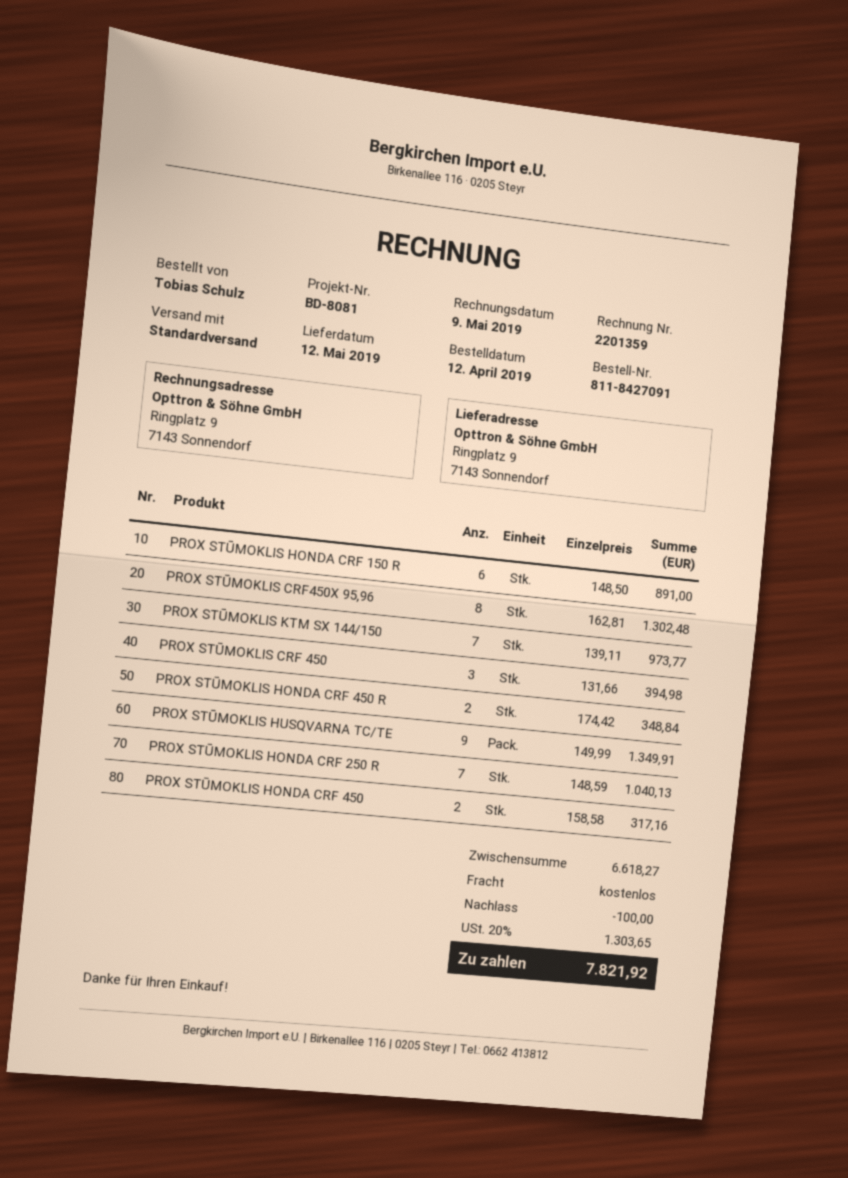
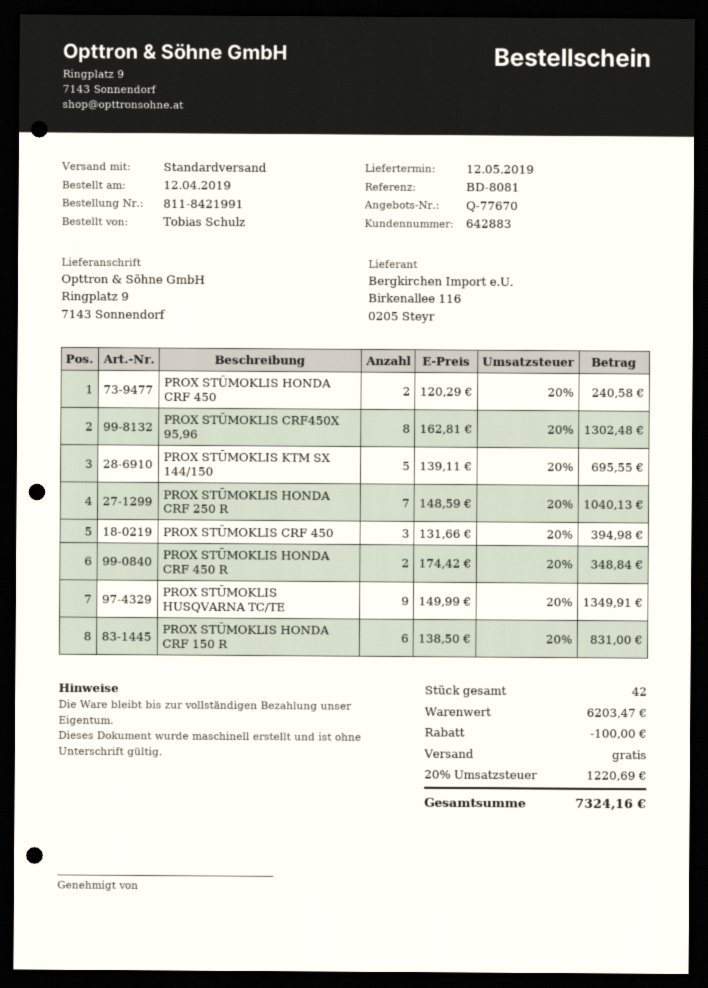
order number: 811-8427091 -> 811-8421991
PROX STŪMOKLIS HONDA CRF 150 R: 6 x 148.50 = 891.00 -> 6 x 138.50 = 831.00
PROX STŪMOKLIS KTM SX 144/150: 7 x 139.11 = 973.77 -> 5 x 139.11 = 695.55
PROX STŪMOKLIS HONDA CRF 450: 2 x 158.58 = 317.16 -> 2 x 120.29 = 240.58
subtotal: 6618.27 -> 6203.47
tax: 20% = 1303.65 -> 20% = 1220.69
total: 7821.92 -> 7324.16

